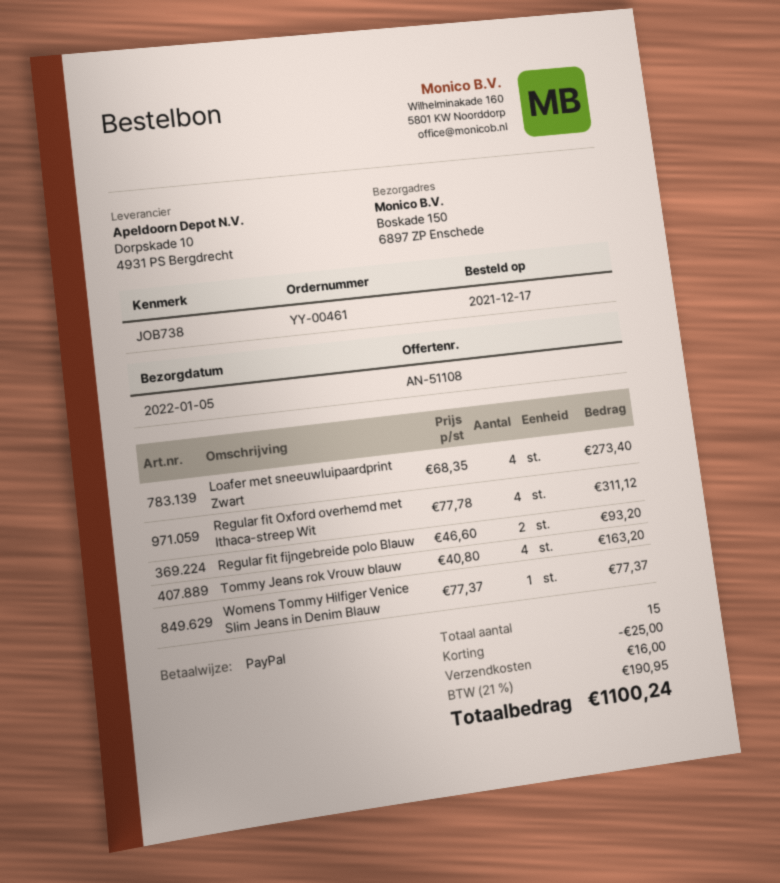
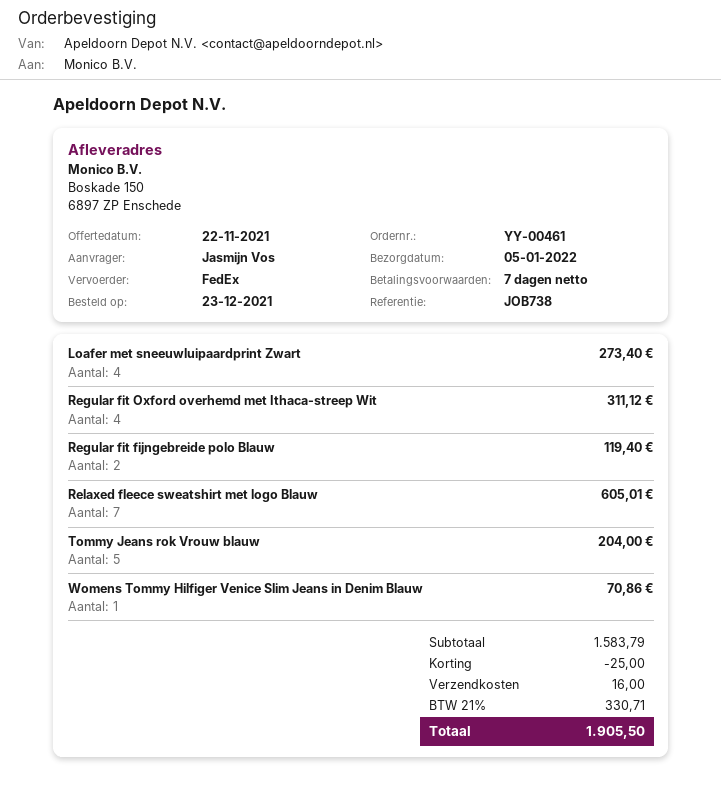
order date: 2021-12-17 -> 2021-12-23
Regular fit fijngebreide polo Blauw: 2 for 93.20 -> 2 for 119.40
Tommy Jeans rok Vrouw blauw: 4 for 163.20 -> 5 for 204.00
Womens Tommy Hilfiger Venice Slim Jeans in Denim Blauw: 1 for 77.37 -> 1 for 70.86
Relaxed fleece sweatshirt met logo Blauw: none -> 7 for 605.01
tax: 21% = 190.95 -> 21% = 330.71
total: 1100.24 -> 1905.50

